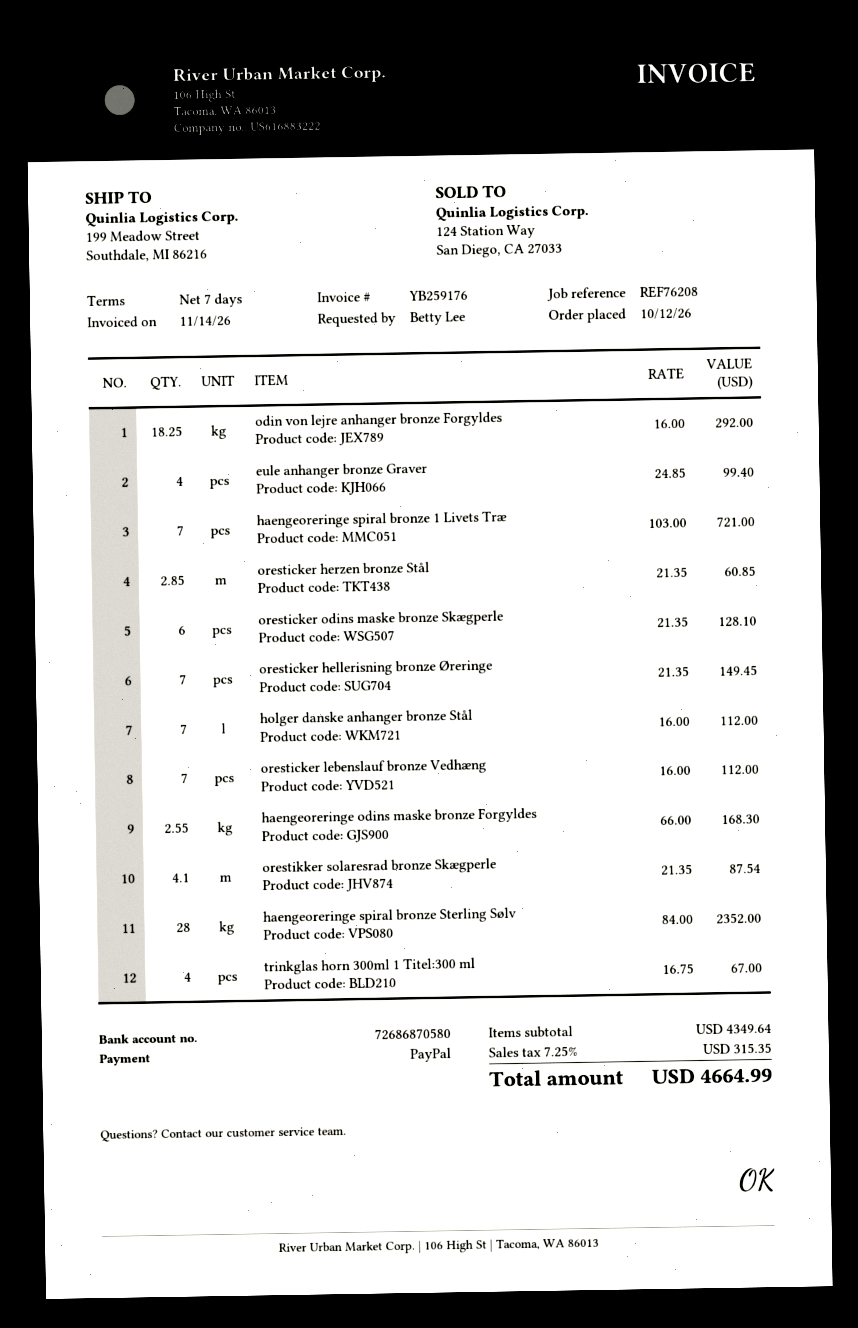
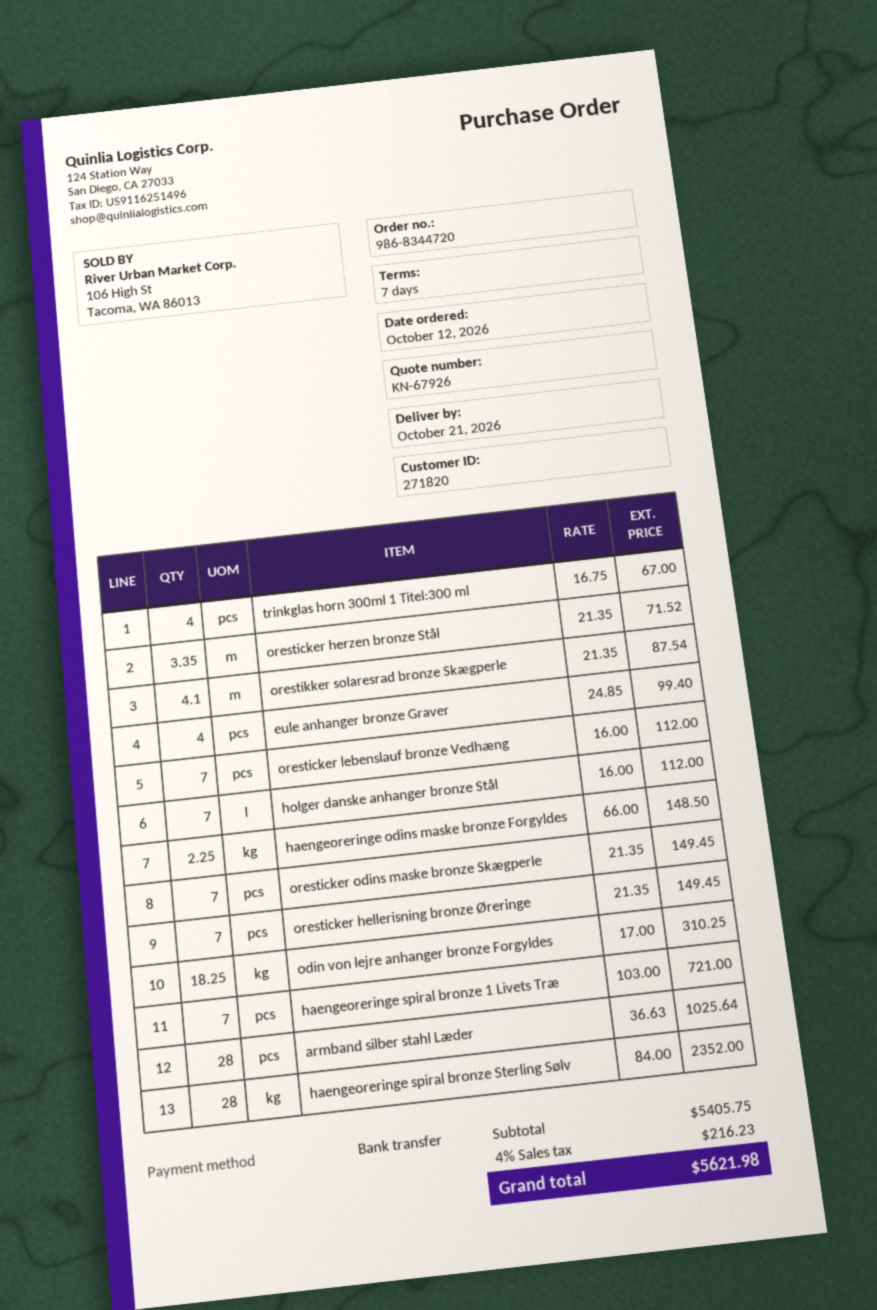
payment method: PayPal -> bank transfer
odin von lejre anhanger bronze Forgyldes: 18.25 x 16.00 = 292.00 -> 18.25 x 17.00 = 310.25
oresticker herzen bronze Stål: 2.85 x 21.35 = 60.85 -> 3.35 x 21.35 = 71.52
oresticker odins maske bronze Skægperle: 6 x 21.35 = 128.10 -> 7 x 21.35 = 149.45
haengeoreringe odins maske bronze Forgyldes: 2.55 x 66.00 = 168.30 -> 2.25 x 66.00 = 148.50
armband silber stahl Læder: none -> 28 x 36.63 = 1025.64
subtotal: 4349.64 -> 5405.75
tax: 7.25% = 315.35 -> 4% = 216.23
total: 4664.99 -> 5621.98

